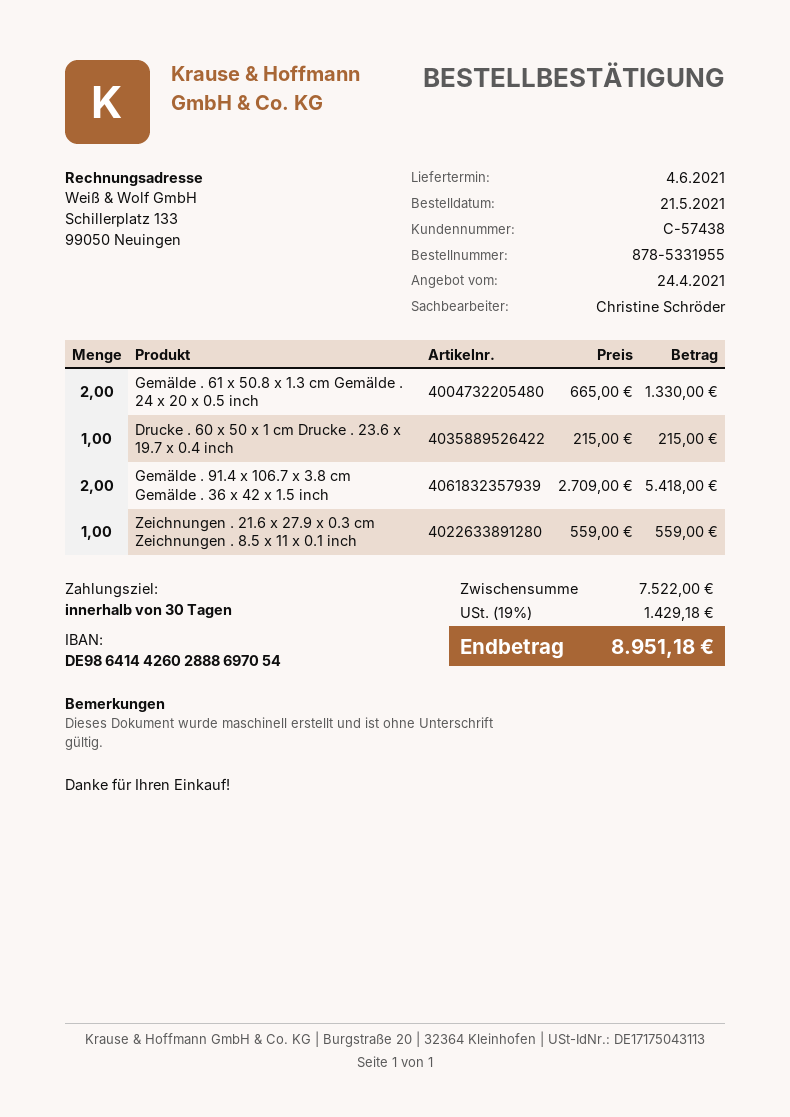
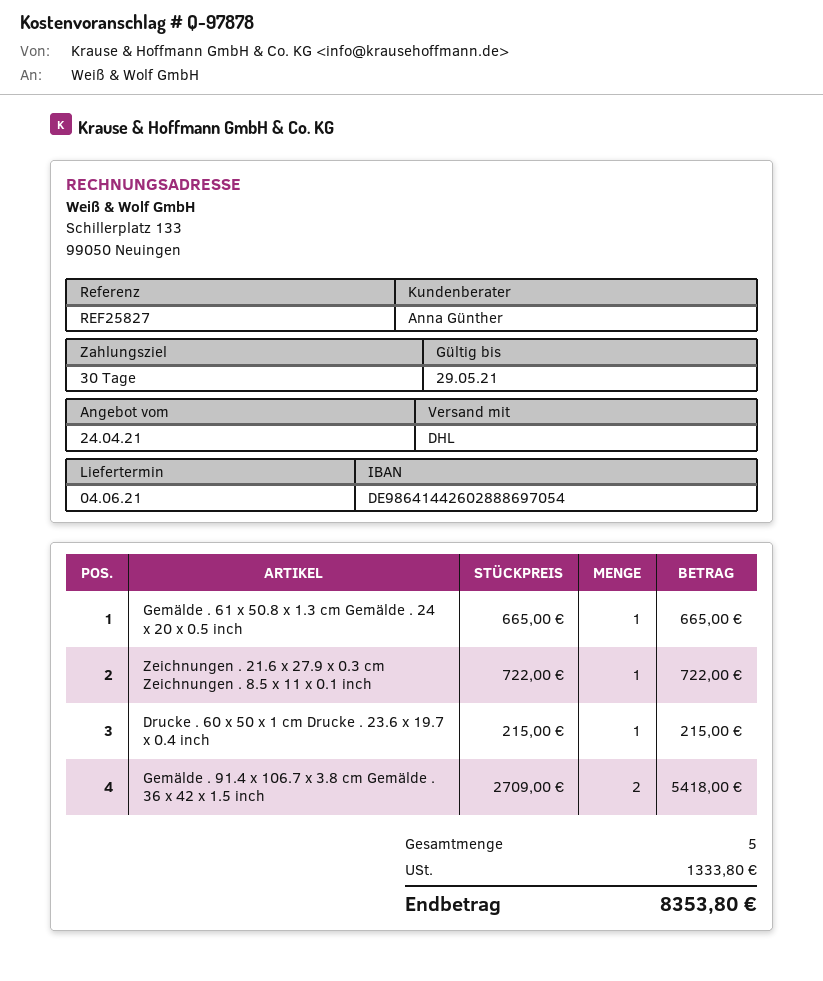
sales rep: Christine Schröder -> Anna Günther
Gemälde . 61 x 50.8 x 1.3 cm Gemälde . 24 x 20 x 0.5 inch: 2 x 665.00 = 1330.00 -> 1 x 665.00 = 665.00
Zeichnungen . 21.6 x 27.9 x 0.3 cm Zeichnungen . 8.5 x 11 x 0.1 inch: 1 x 559.00 = 559.00 -> 1 x 722.00 = 722.00
tax: 1429.18 -> 1333.80
total: 8951.18 -> 8353.80

